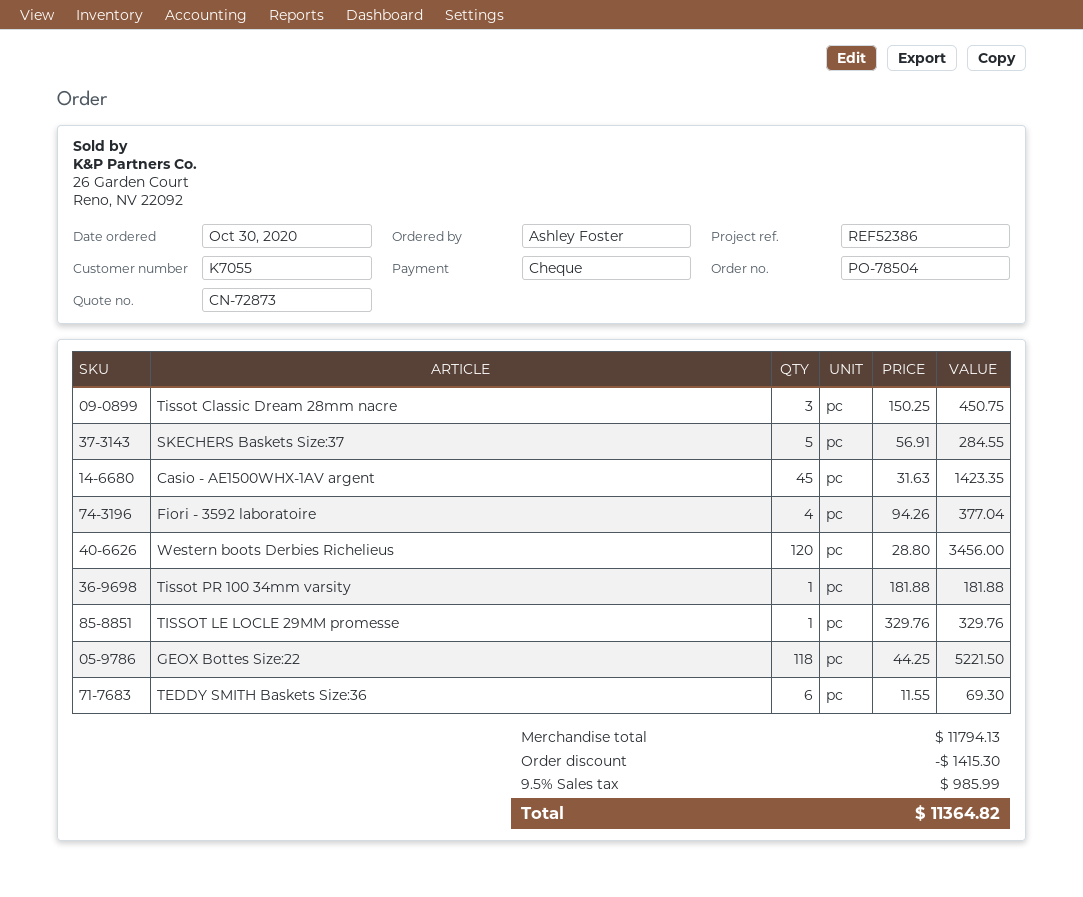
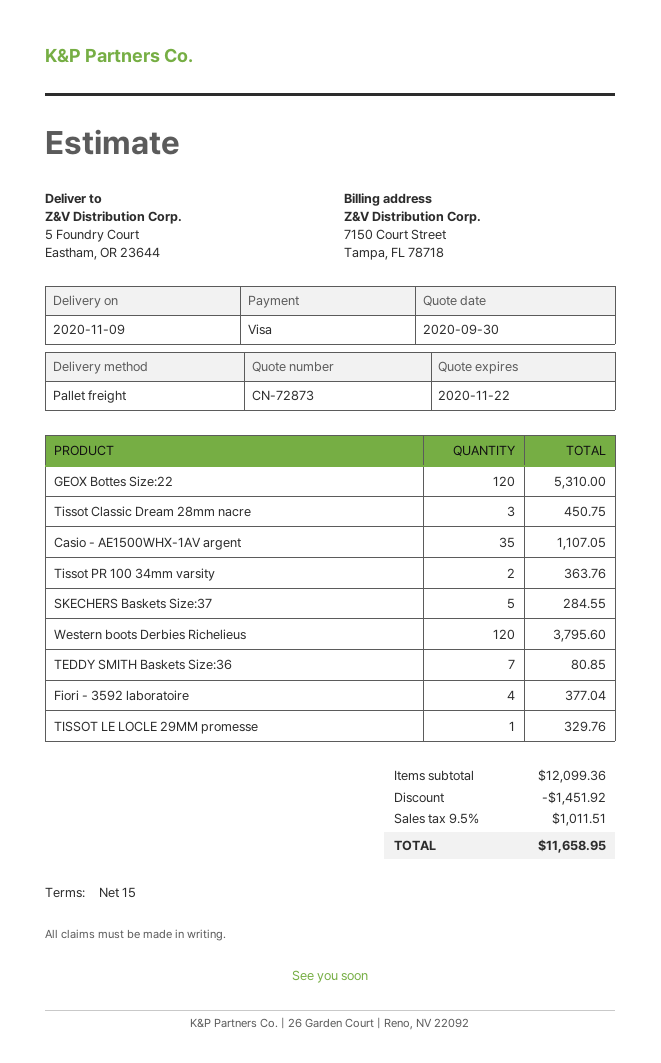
payment method: cheque -> Visa
Casio - AE1500WHX-1AV argent: 45 for 1423.35 -> 35 for 1107.05
Western boots Derbies Richelieus: 120 for 3456.00 -> 120 for 3795.60
Tissot PR 100 34mm varsity: 1 for 181.88 -> 2 for 363.76
GEOX Bottes Size:22: 118 for 5221.50 -> 120 for 5310.00
TEDDY SMITH Baskets Size:36: 6 for 69.30 -> 7 for 80.85
subtotal: 11794.13 -> 12099.36
discount: 1415.30 -> 1451.92
tax: 9.5% = 985.99 -> 9.5% = 1011.51
total: 11364.82 -> 11658.95

